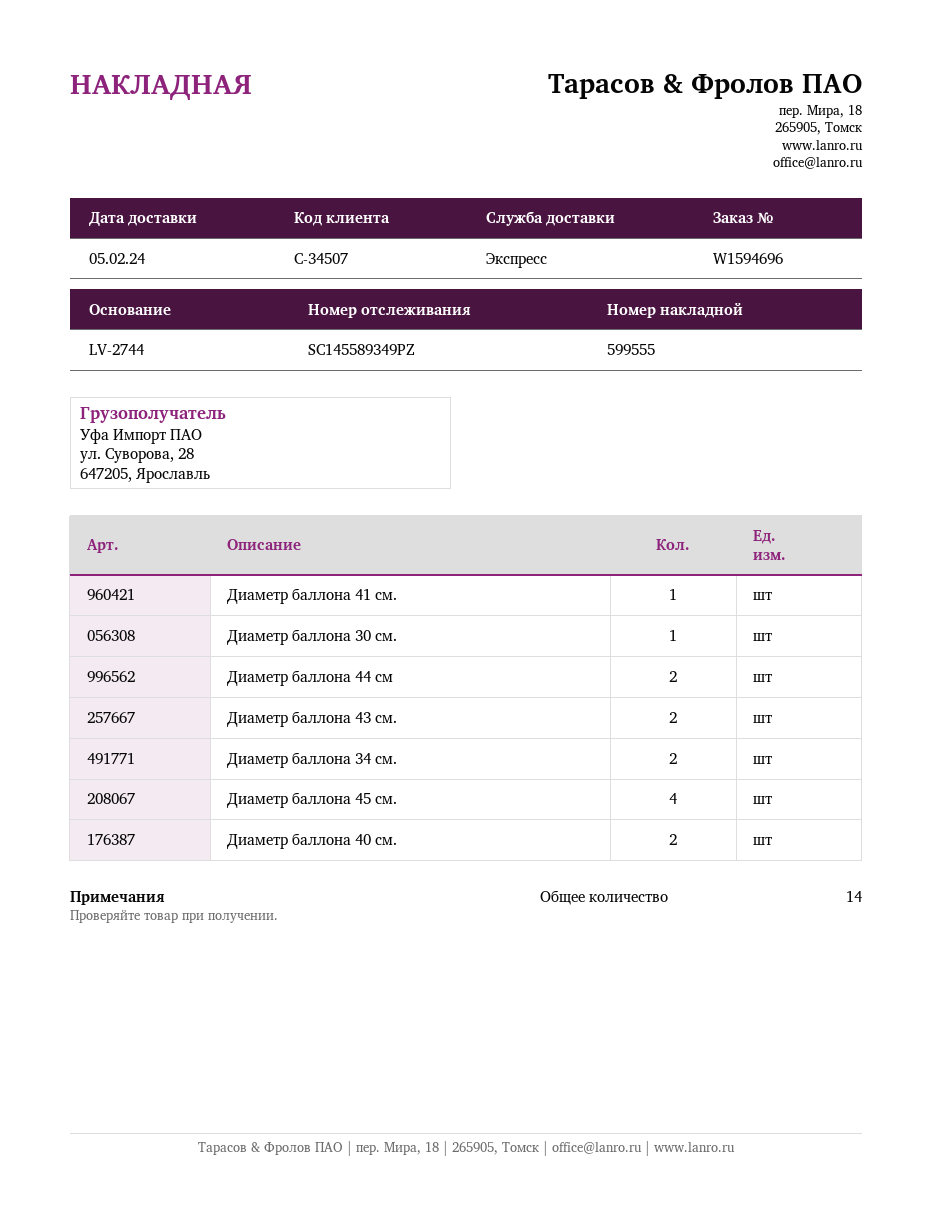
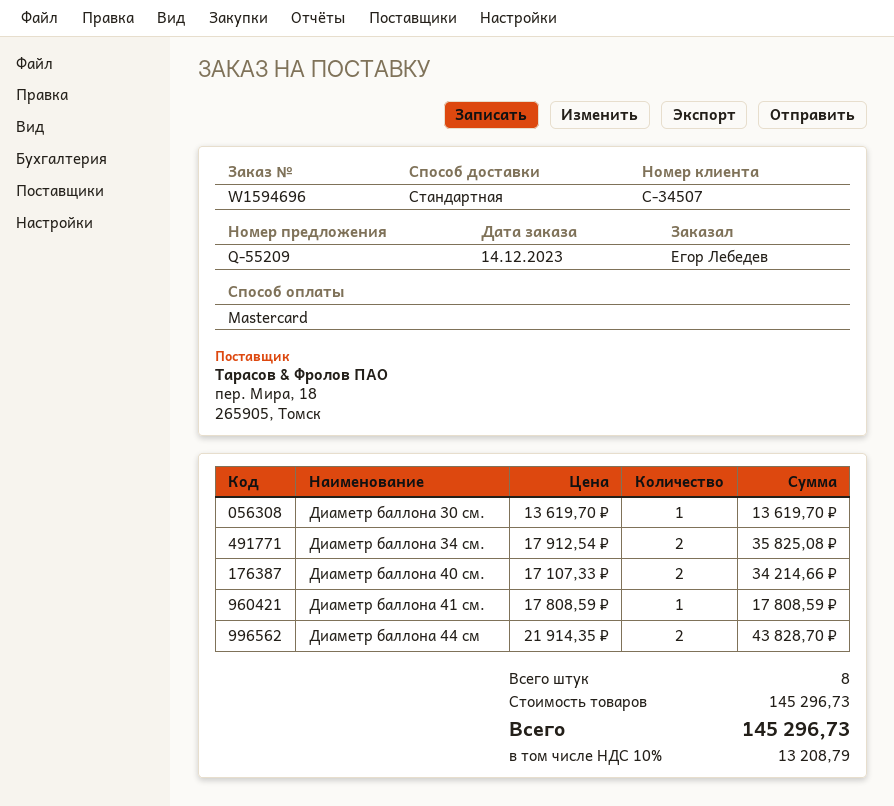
shipping method: express -> standard
Диаметр баллона 43 см.: 2 -> none
Диаметр баллона 45 см.: 4 -> none
total quantity: 14 -> 8

